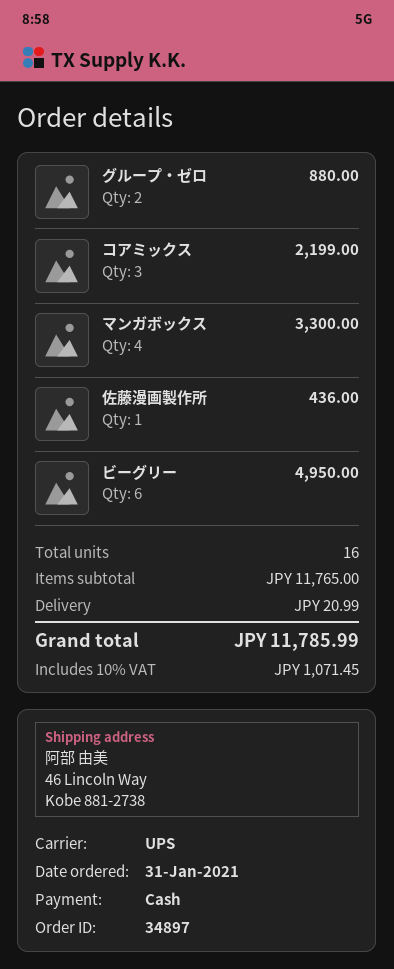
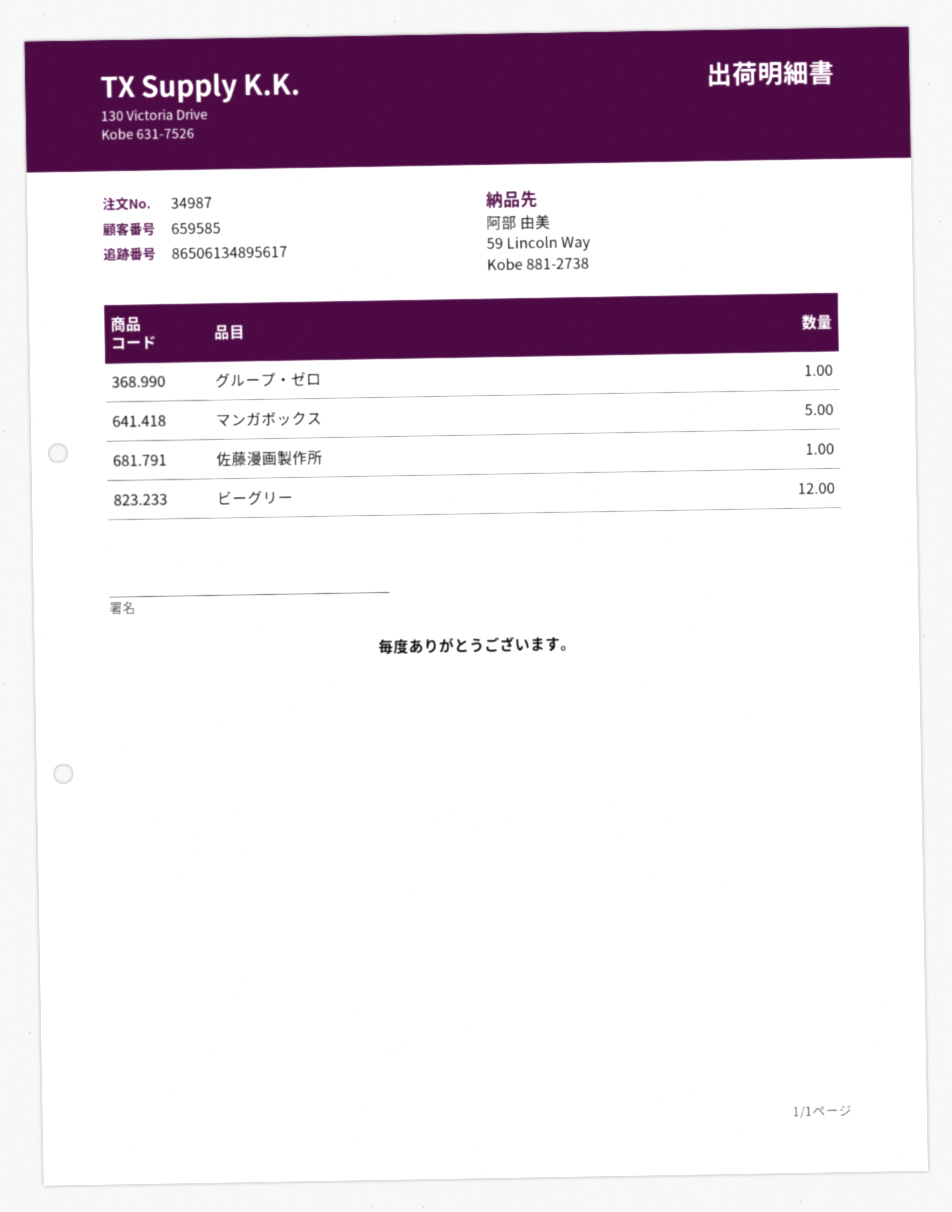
order number: 34897 -> 34987
ship to: 46 Lincoln Way, Kobe 881-2738 -> 59 Lincoln Way, Kobe 881-2738
グループ・ゼロ: 2 -> 1
コアミックス: 3 -> none
マンガボックス: 4 -> 5
ビーグリー: 6 -> 12

